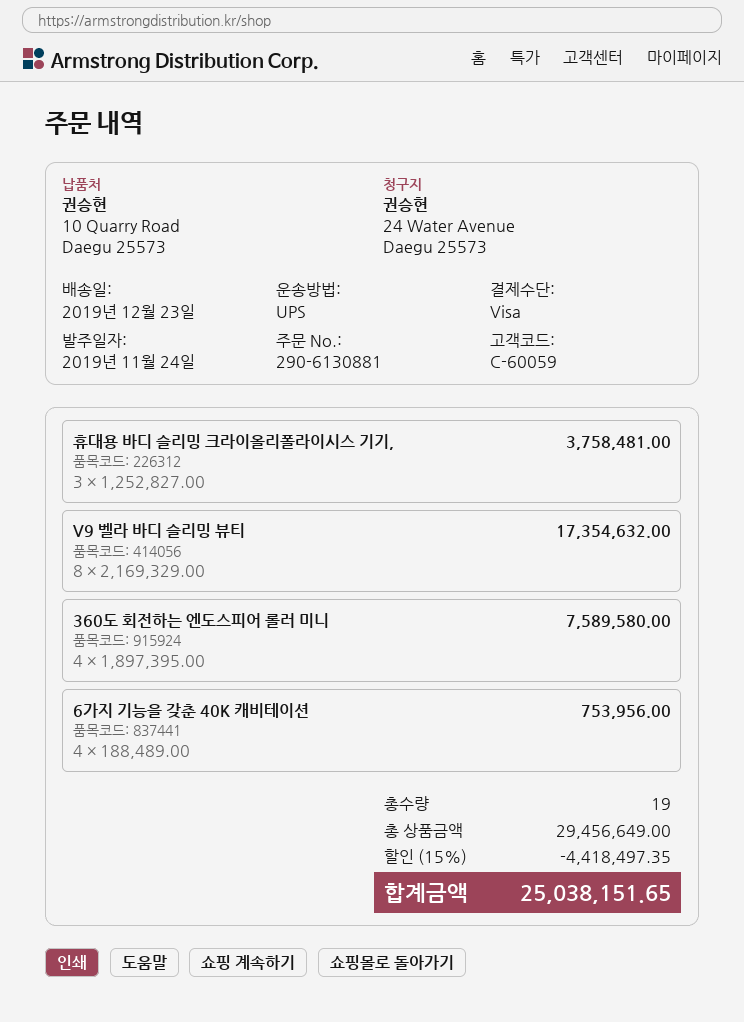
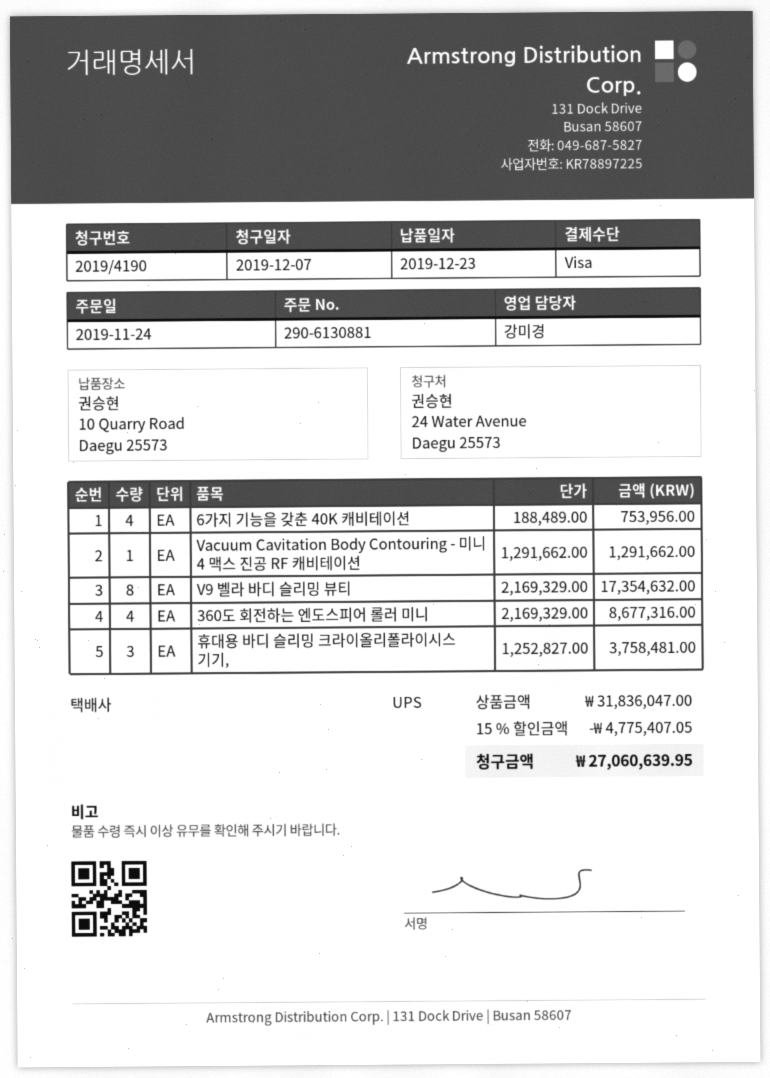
360도 회전하는 엔도스피어 롤러 미니: 4 x 1897395.00 = 7589580.00 -> 4 x 2169329.00 = 8677316.00
Vacuum Cavitation Body Contouring - 미니 4 맥스 진공 RF 캐비테이션: none -> 1 x 1291662.00 = 1291662.00
subtotal: 29456649.00 -> 31836047.00
discount: 15% = 4418497.35 -> 15% = 4775407.05
total: 25038151.65 -> 27060639.95

